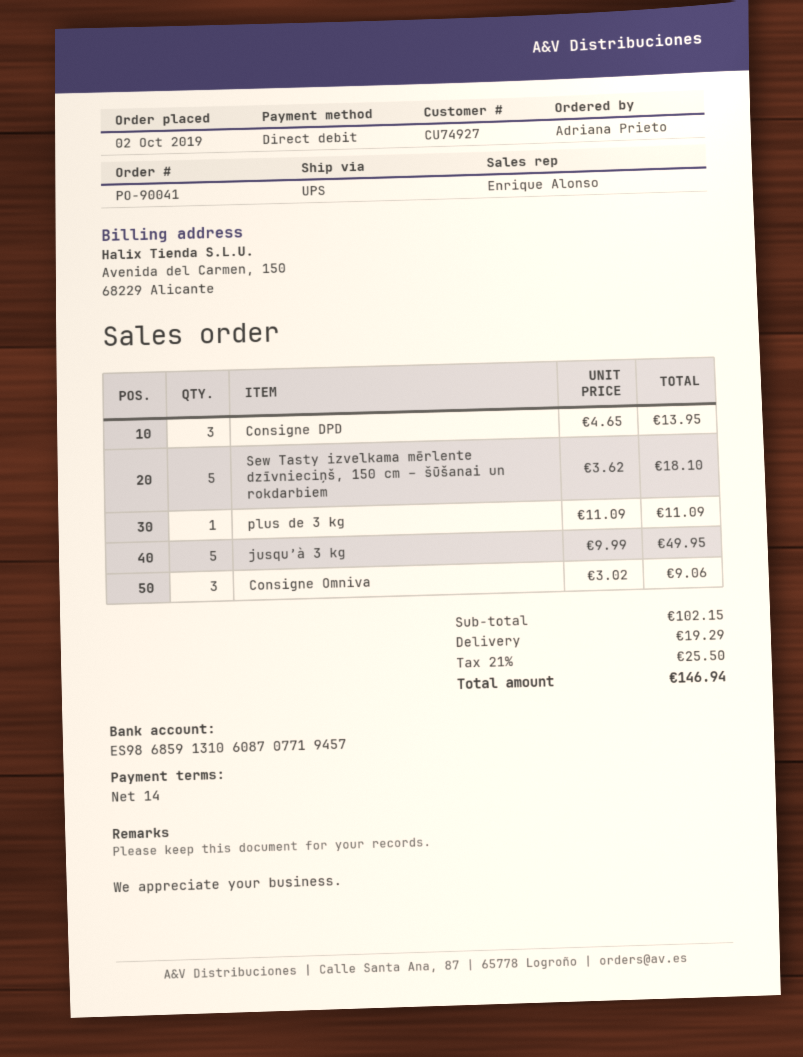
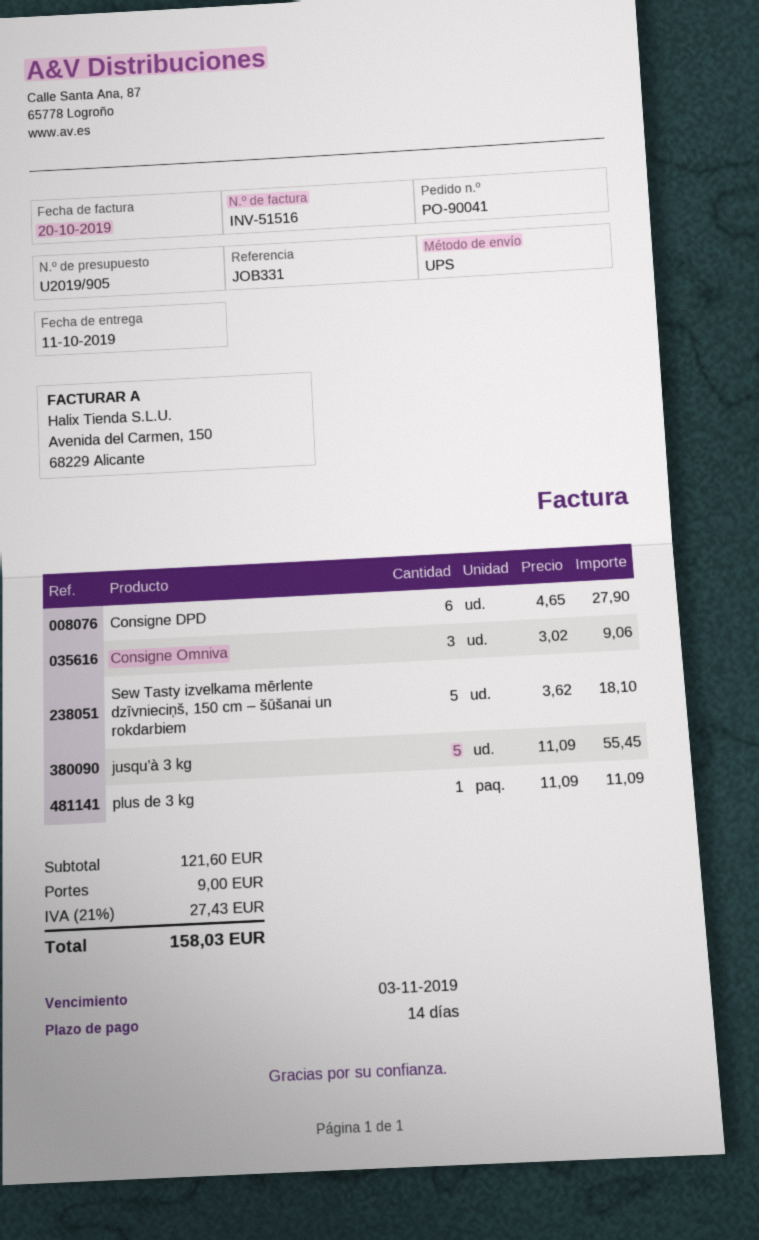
Consigne DPD: 3 x 4.65 = 13.95 -> 6 x 4.65 = 27.90
jusqu’à 3 kg: 5 x 9.99 = 49.95 -> 5 x 11.09 = 55.45
subtotal: 102.15 -> 121.60
shipping: 19.29 -> 9.00
tax: 21% = 25.50 -> 21% = 27.43
total: 146.94 -> 158.03

